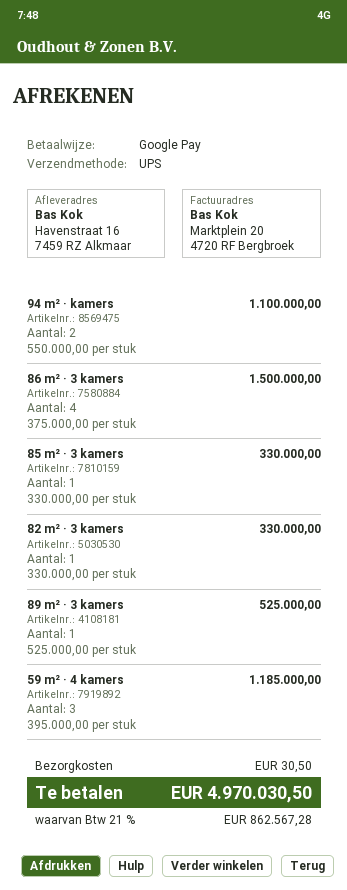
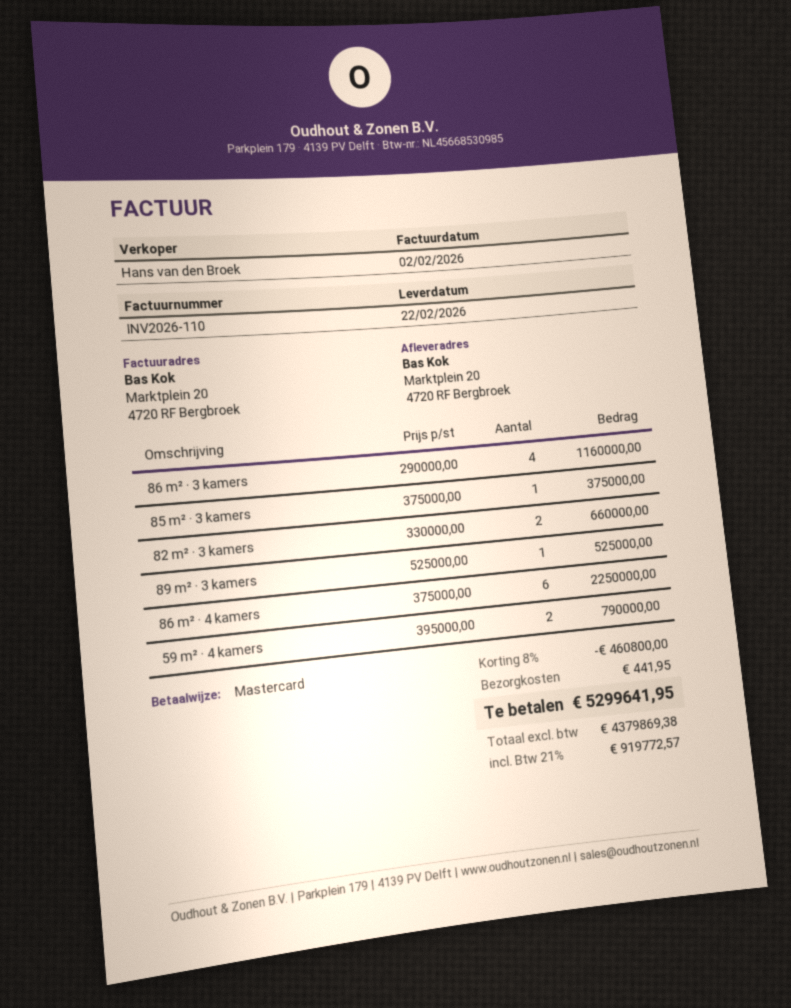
payment method: Google Pay -> Mastercard
ship to: Havenstraat 16, 7459 RZ Alkmaar -> Marktplein 20, 4720 RF Bergbroek
94 m² · kamers: 2 x 550000.00 = 1100000.00 -> none
86 m² · 3 kamers: 4 x 375000.00 = 1500000.00 -> 4 x 290000.00 = 1160000.00
85 m² · 3 kamers: 1 x 330000.00 = 330000.00 -> 1 x 375000.00 = 375000.00
82 m² · 3 kamers: 1 x 330000.00 = 330000.00 -> 2 x 330000.00 = 660000.00
59 m² · 4 kamers: 3 x 395000.00 = 1185000.00 -> 2 x 395000.00 = 790000.00
86 m² · 4 kamers: none -> 6 x 375000.00 = 2250000.00
discount: none -> 8% = 460800.00
shipping: 30.50 -> 441.95
tax: 21% = 862567.28 -> 21% = 919772.57
total: 4970030.50 -> 5299641.95

